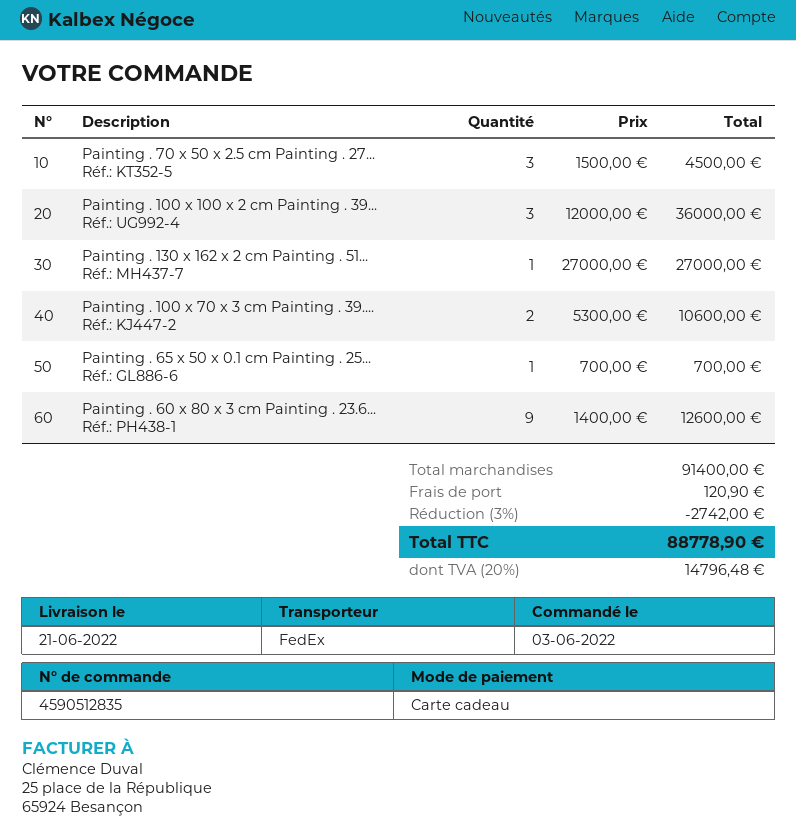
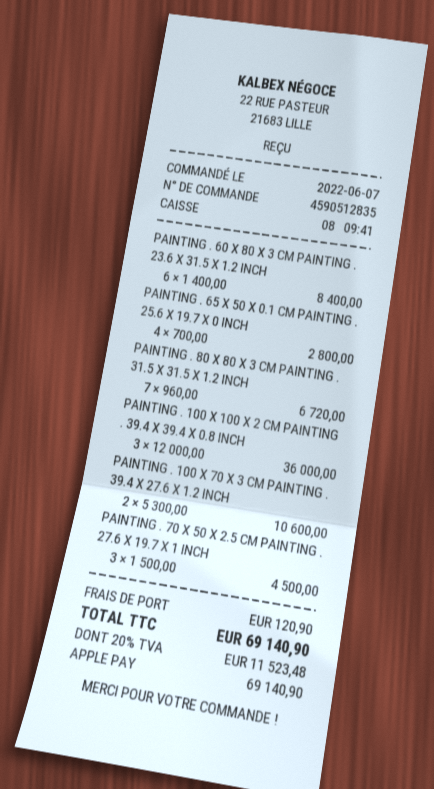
order date: 2022-06-03 -> 2022-06-07
payment method: gift card -> Apple Pay
Painting . 130 x 162 x 2 cm Painting . 51...: 1 x 27000.00 = 27000.00 -> none
Painting . 65 x 50 x 0.1 cm Painting . 25...: 1 x 700.00 = 700.00 -> 4 x 700.00 = 2800.00
Painting . 60 x 80 x 3 cm Painting . 23.6...: 9 x 1400.00 = 12600.00 -> 6 x 1400.00 = 8400.00
PAINTING . 80 X 80 X 3 CM PAINTING . 31.5 X 31.5 X 1.2 INCH: none -> 7 x 960.00 = 6720.00
discount: 3% = 2742.00 -> none
tax: 20% = 14796.48 -> 20% = 11523.48
total: 88778.90 -> 69140.90

